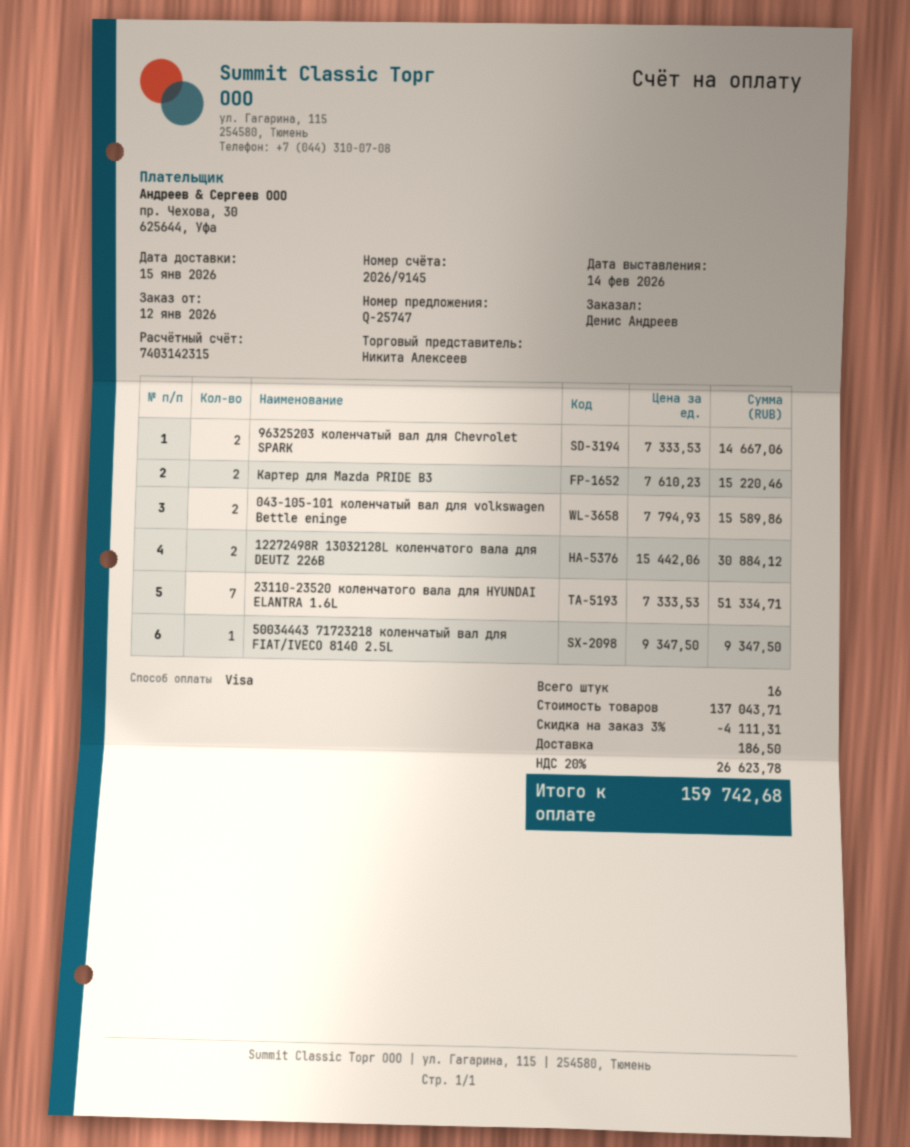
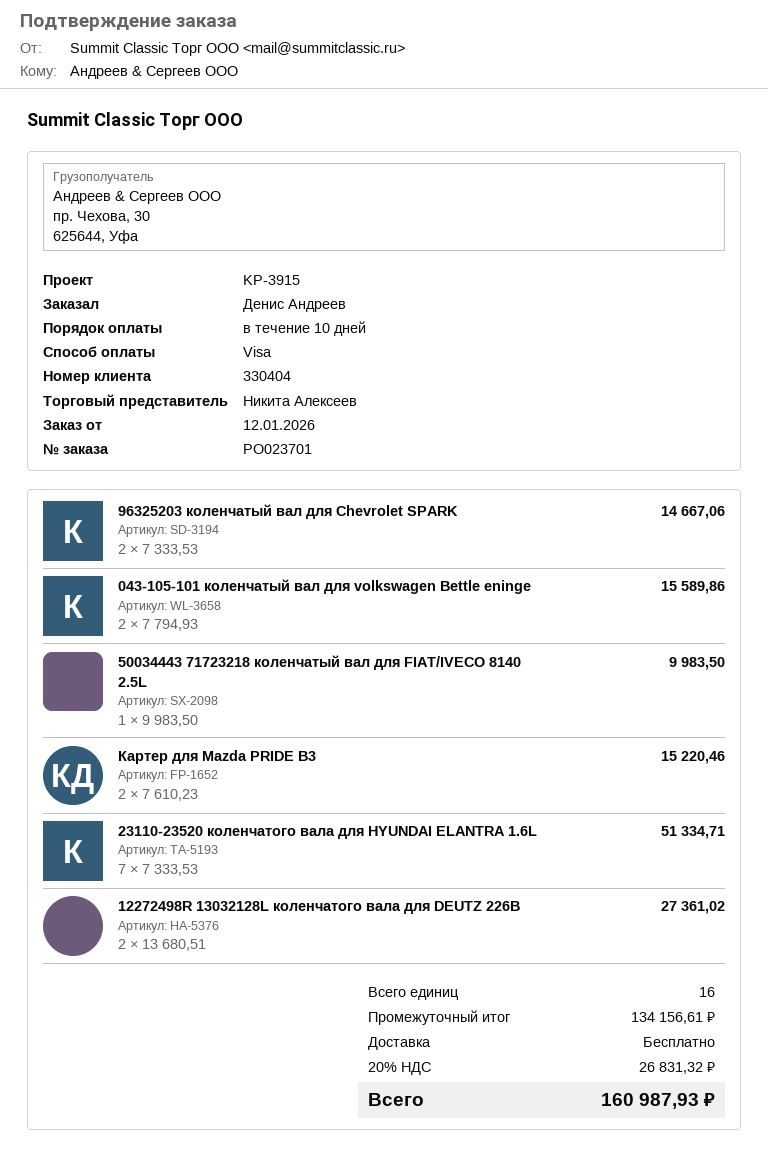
12272498R 13032128L коленчатого вала для DEUTZ 226B: 2 x 15442.06 = 30884.12 -> 2 x 13680.51 = 27361.02
50034443 71723218 коленчатый вал для FIAT/IVECO 8140 2.5L: 1 x 9347.50 = 9347.50 -> 1 x 9983.50 = 9983.50
subtotal: 137043.71 -> 134156.61
discount: 3% = 4111.31 -> none
shipping: 186.50 -> 0.00
tax: 20% = 26623.78 -> 20% = 26831.32
total: 159742.68 -> 160987.93

